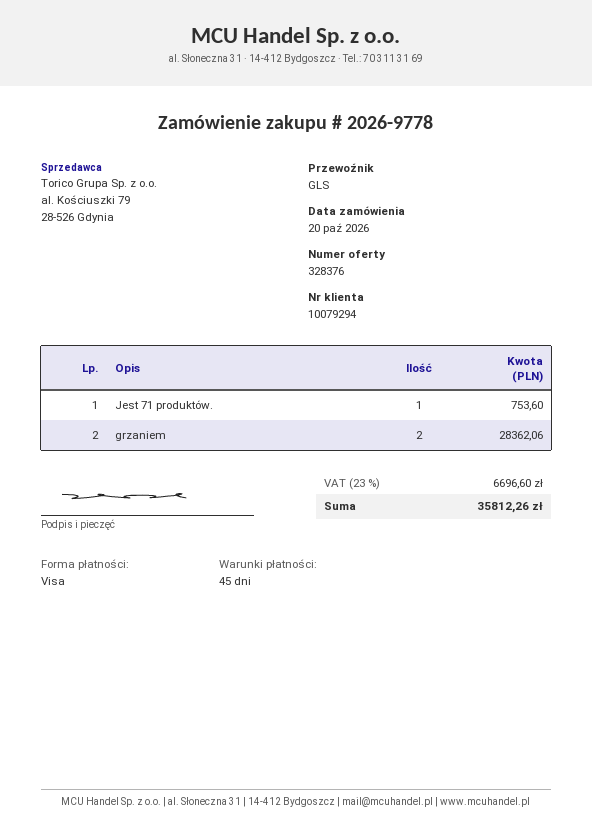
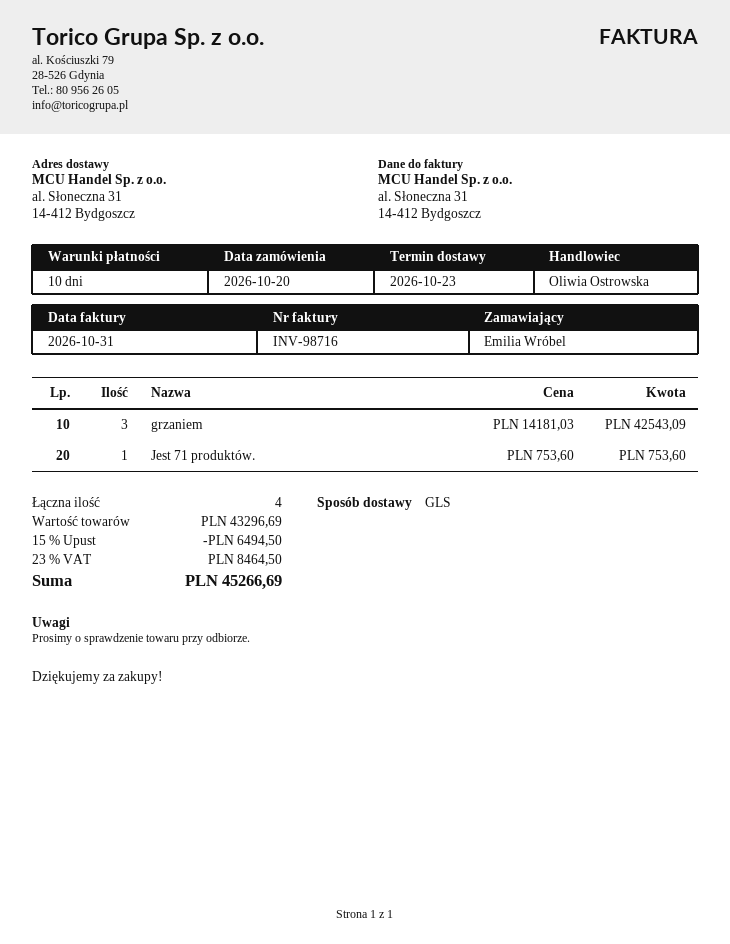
payment terms: 45 days -> 10 days
grzaniem: 2 for 28362.06 -> 3 for 42543.09
discount: none -> 15% = 6494.50
tax: 23% = 6696.60 -> 23% = 8464.50
total: 35812.26 -> 45266.69

